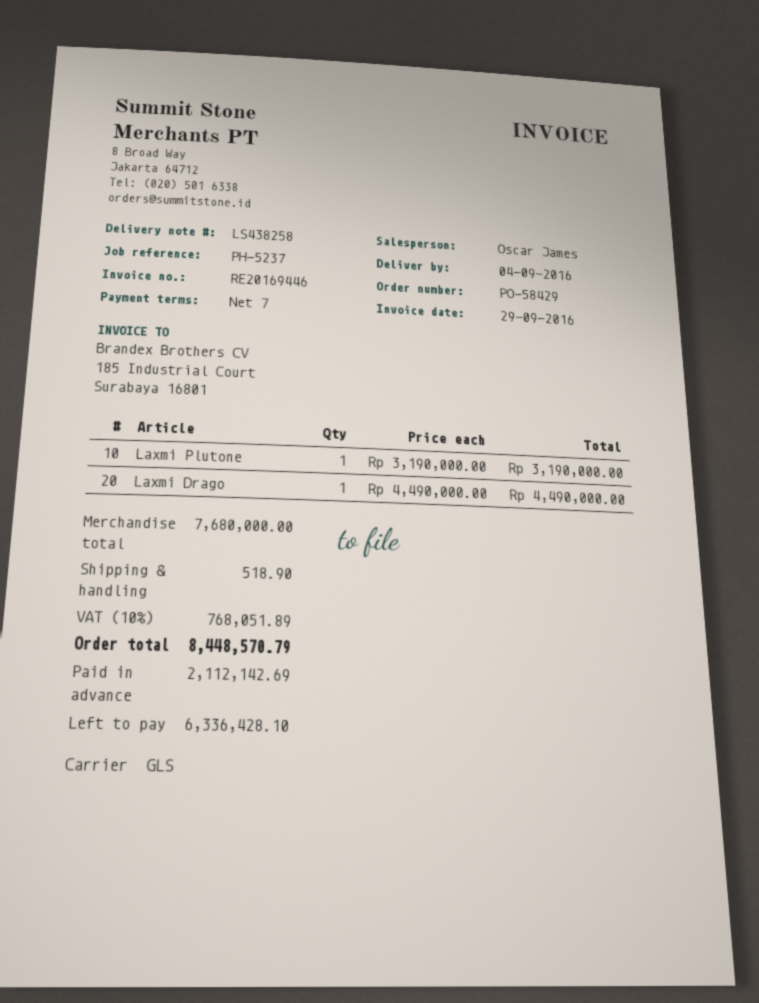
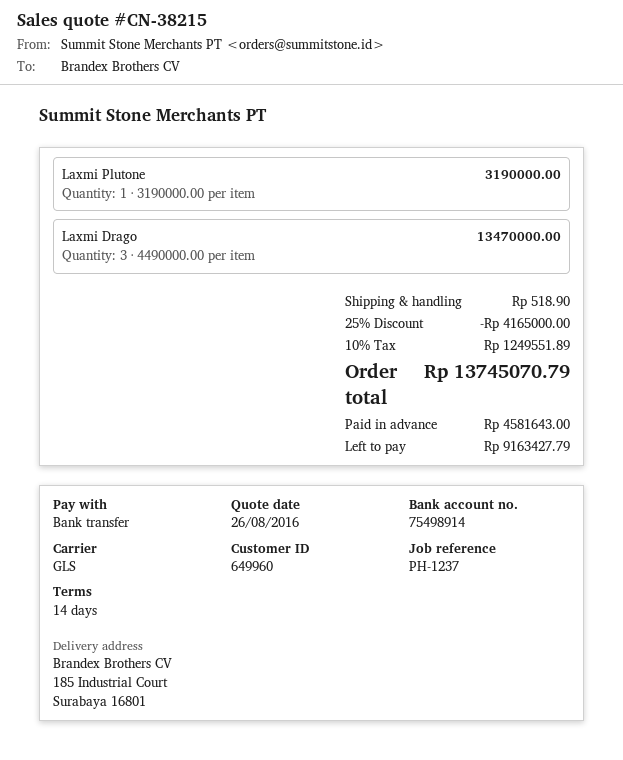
payment terms: 7 days -> 14 days
reference: PH-5237 -> PH-1237
Laxmi Drago: 1 x 4490000.00 = 4490000.00 -> 3 x 4490000.00 = 13470000.00
discount: none -> 25% = 4165000.00
tax: 10% = 768051.89 -> 10% = 1249551.89
total: 8448570.79 -> 13745070.79
deposit: 2112142.69 -> 4581643.00
balance: 6336428.10 -> 9163427.79

